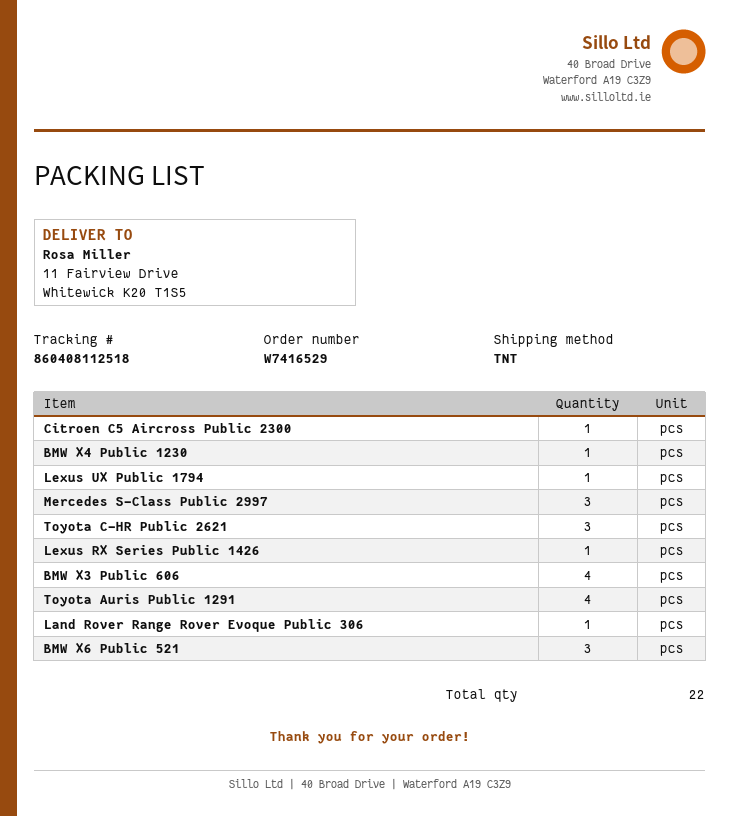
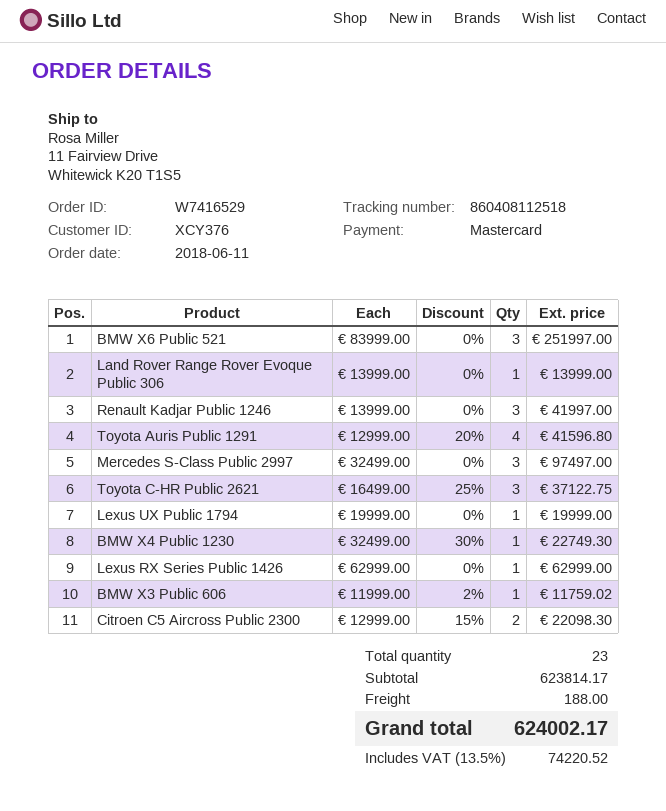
Citroen C5 Aircross Public 2300: 1 -> 2
BMW X3 Public 606: 4 -> 1
Renault Kadjar Public 1246: none -> 3
total quantity: 22 -> 23

